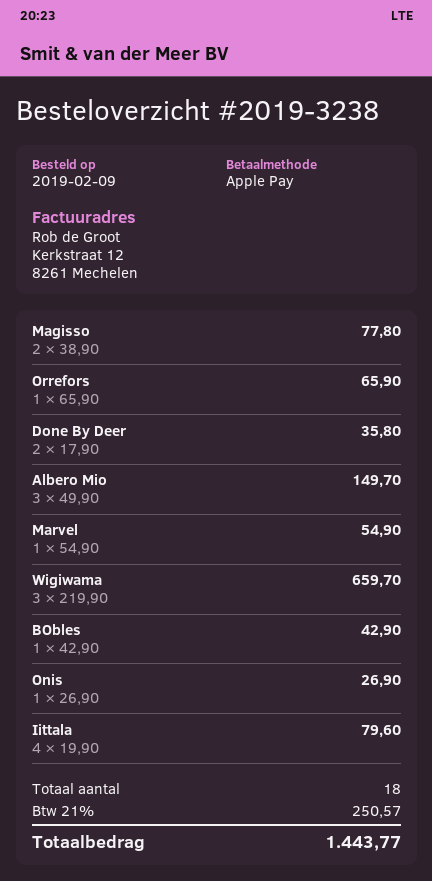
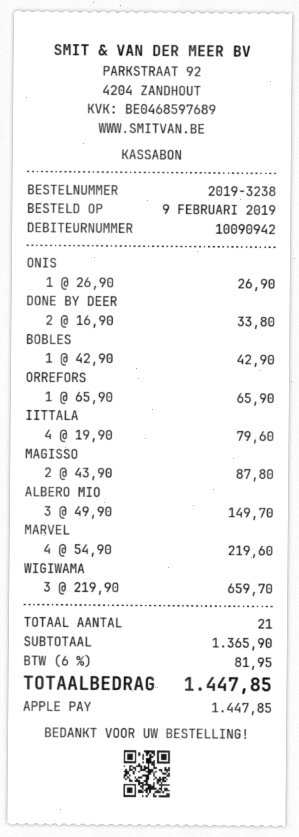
Magisso: 2 x 38.90 = 77.80 -> 2 x 43.90 = 87.80
Done By Deer: 2 x 17.90 = 35.80 -> 2 x 16.90 = 33.80
Marvel: 1 x 54.90 = 54.90 -> 4 x 54.90 = 219.60
total quantity: 18 -> 21
tax: 21% = 250.57 -> 6% = 81.95
total: 1443.77 -> 1447.85

